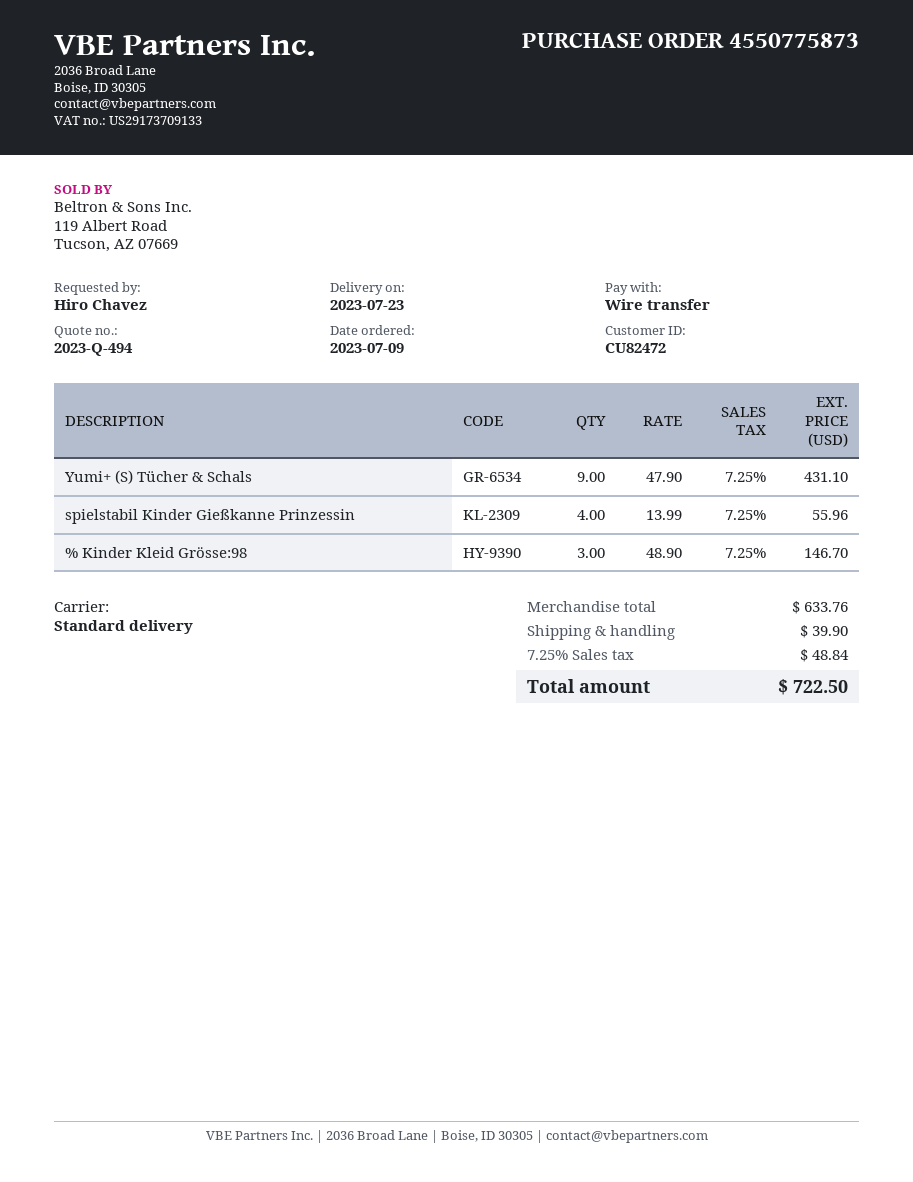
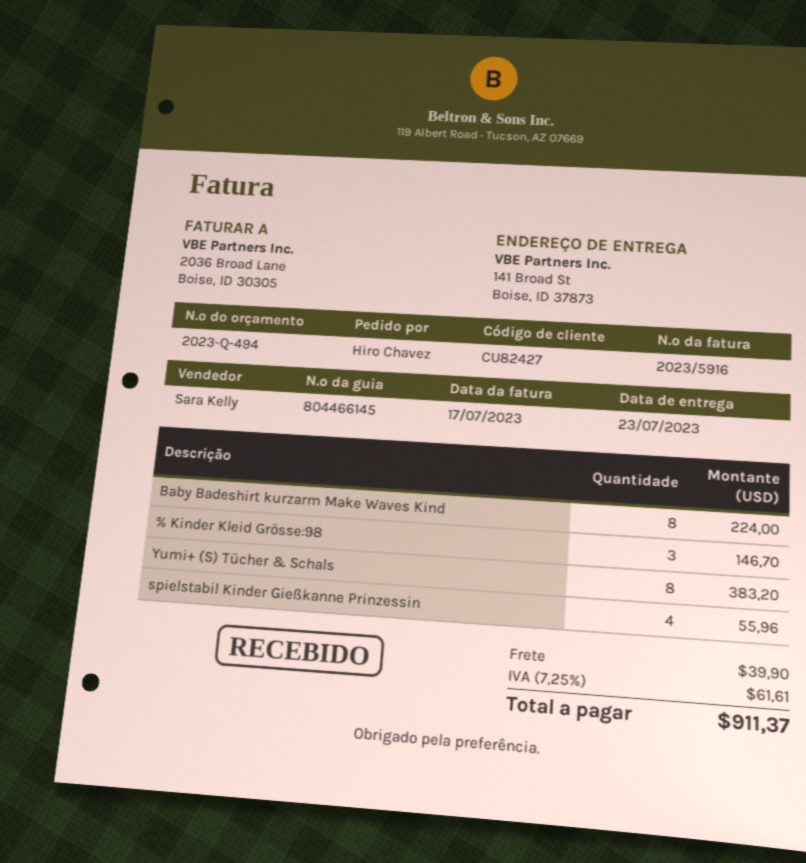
customer number: CU82472 -> CU82427
Yumi+ (S) Tücher & Schals: 9 for 431.10 -> 8 for 383.20
Baby Badeshirt kurzarm Make Waves Kind: none -> 8 for 224.00
tax: 7.25% = 48.84 -> 7.25% = 61.61
total: 722.50 -> 911.37

